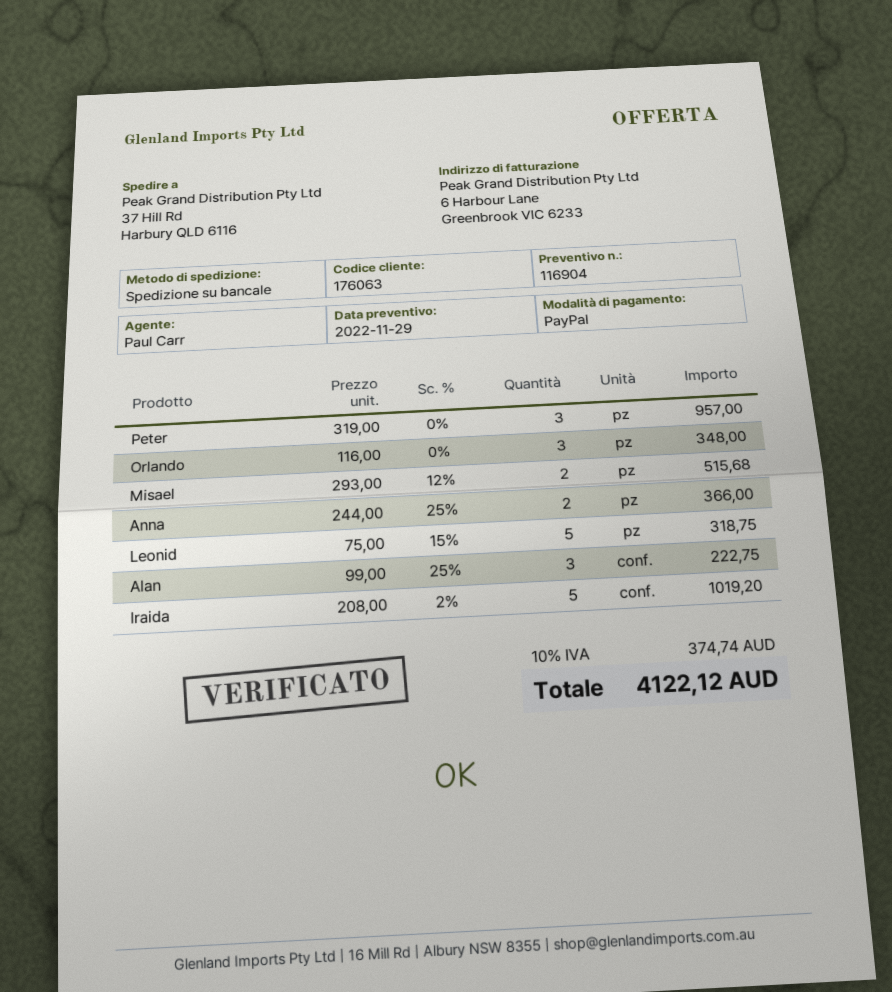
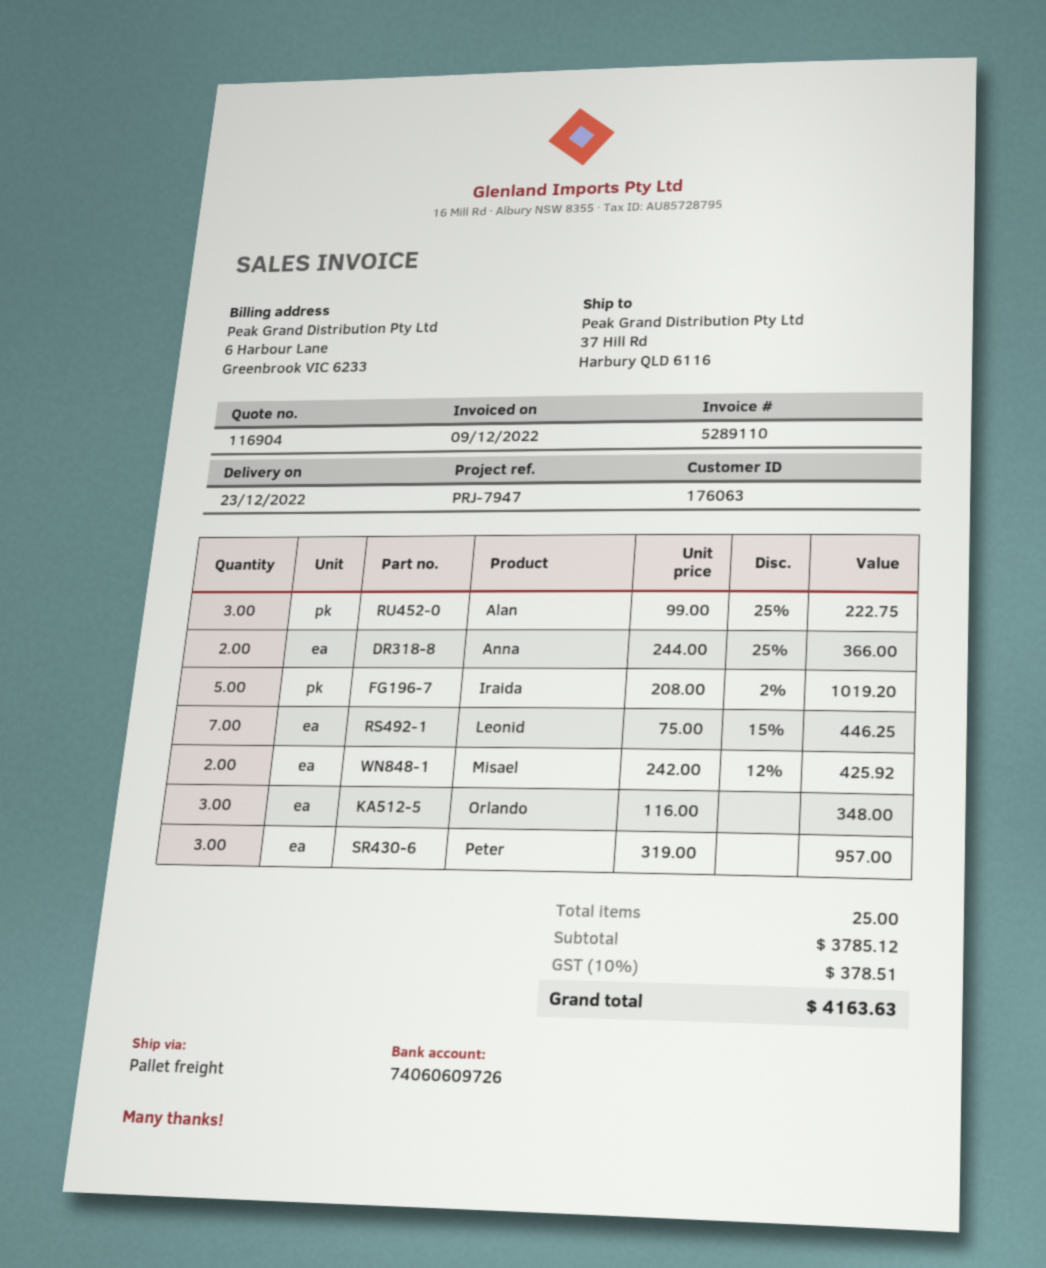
Misael: 2 x 293.00 - 12% = 515.68 -> 2 x 242.00 - 12% = 425.92
Leonid: 5 x 75.00 - 15% = 318.75 -> 7 x 75.00 - 15% = 446.25
tax: 10% = 374.74 -> 10% = 378.51
total: 4122.12 -> 4163.63

